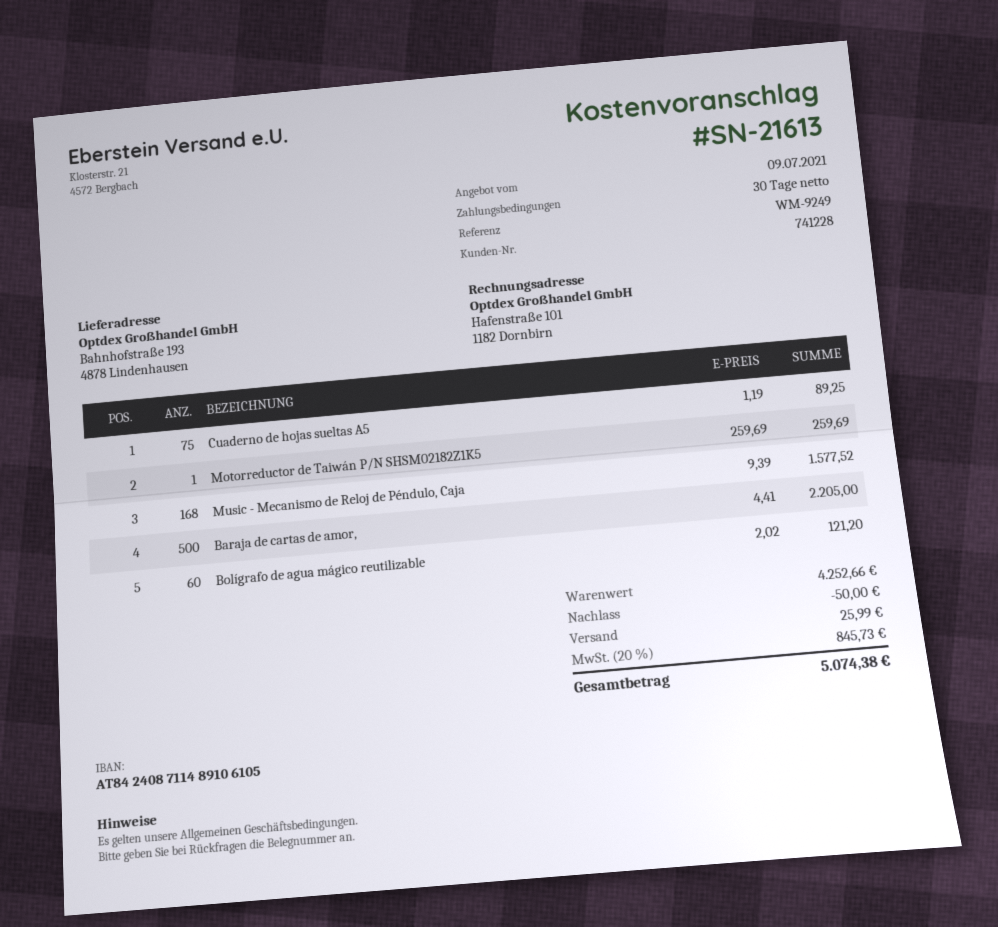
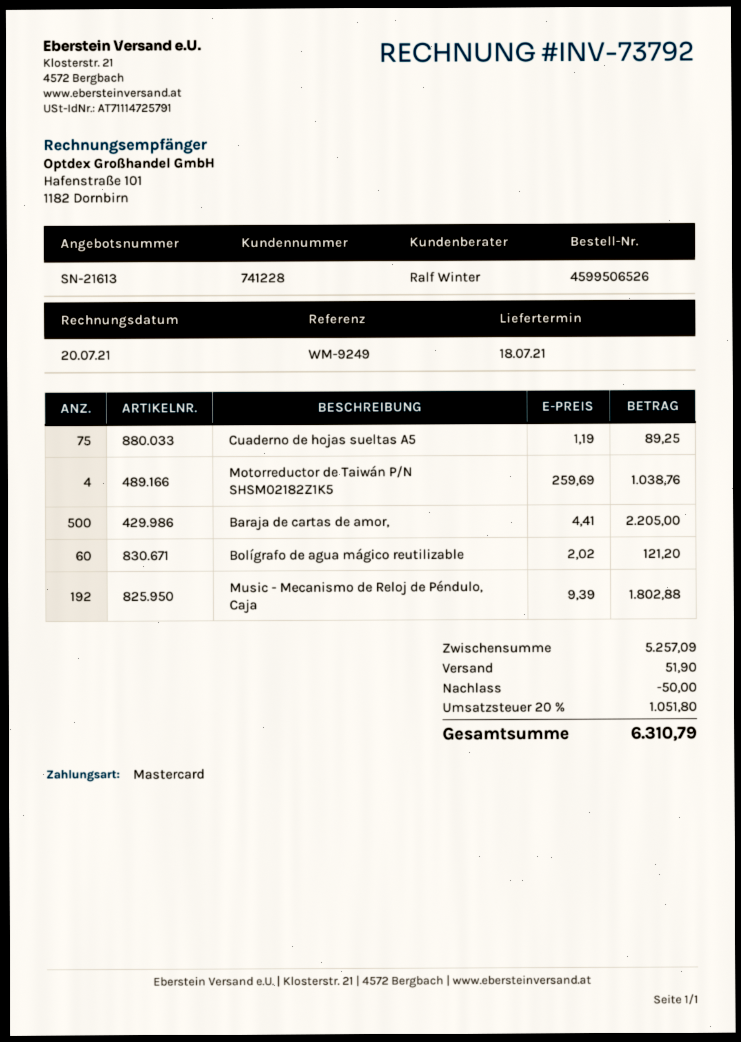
Motorreductor de Taiwán P/N SHSM02182Z1K5: 1 x 259.69 = 259.69 -> 4 x 259.69 = 1038.76
Music - Mecanismo de Reloj de Péndulo, Caja: 168 x 9.39 = 1577.52 -> 192 x 9.39 = 1802.88
subtotal: 4252.66 -> 5257.09
shipping: 25.99 -> 51.90
tax: 20% = 845.73 -> 20% = 1051.80
total: 5074.38 -> 6310.79

